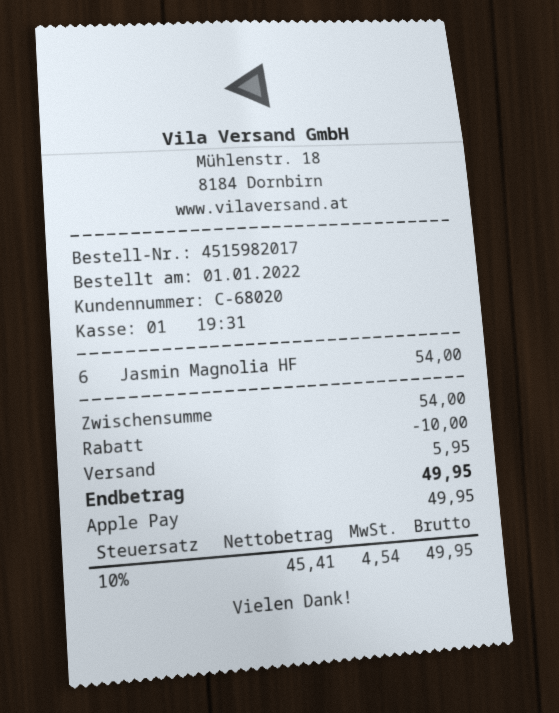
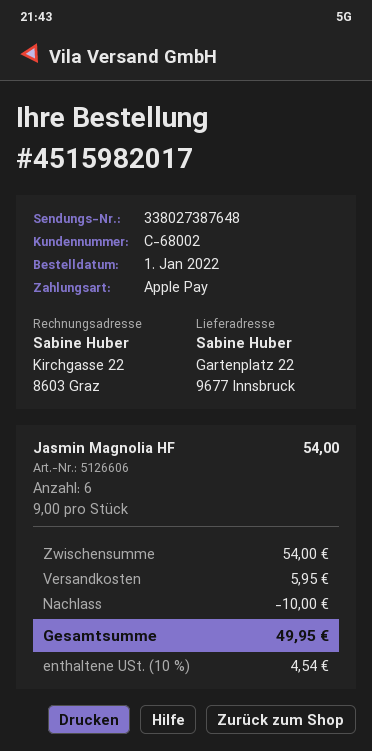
customer number: C-68020 -> C-68002

